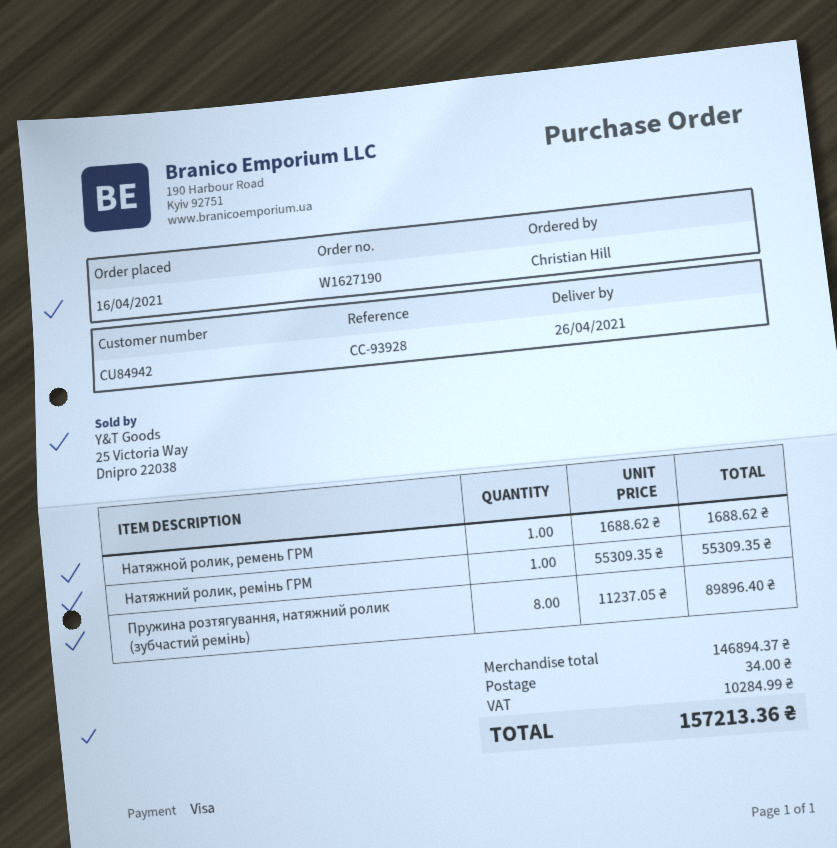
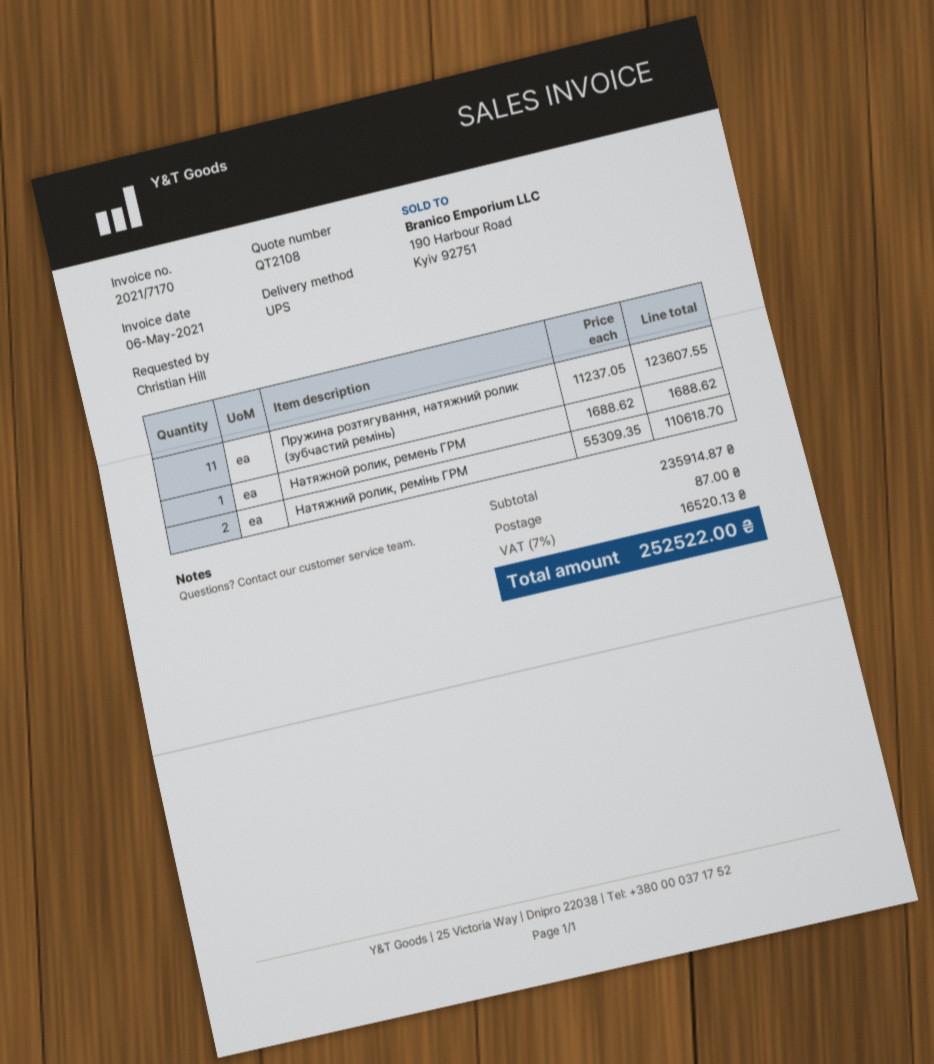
Натяжний ролик, ремінь ГРМ: 1 x 55309.35 = 55309.35 -> 2 x 55309.35 = 110618.70
Пружина розтягування, натяжний ролик (зубчастий ремінь): 8 x 11237.05 = 89896.40 -> 11 x 11237.05 = 123607.55
subtotal: 146894.37 -> 235914.87
shipping: 34.00 -> 87.00
tax: 10284.99 -> 16520.13
total: 157213.36 -> 252522.00

